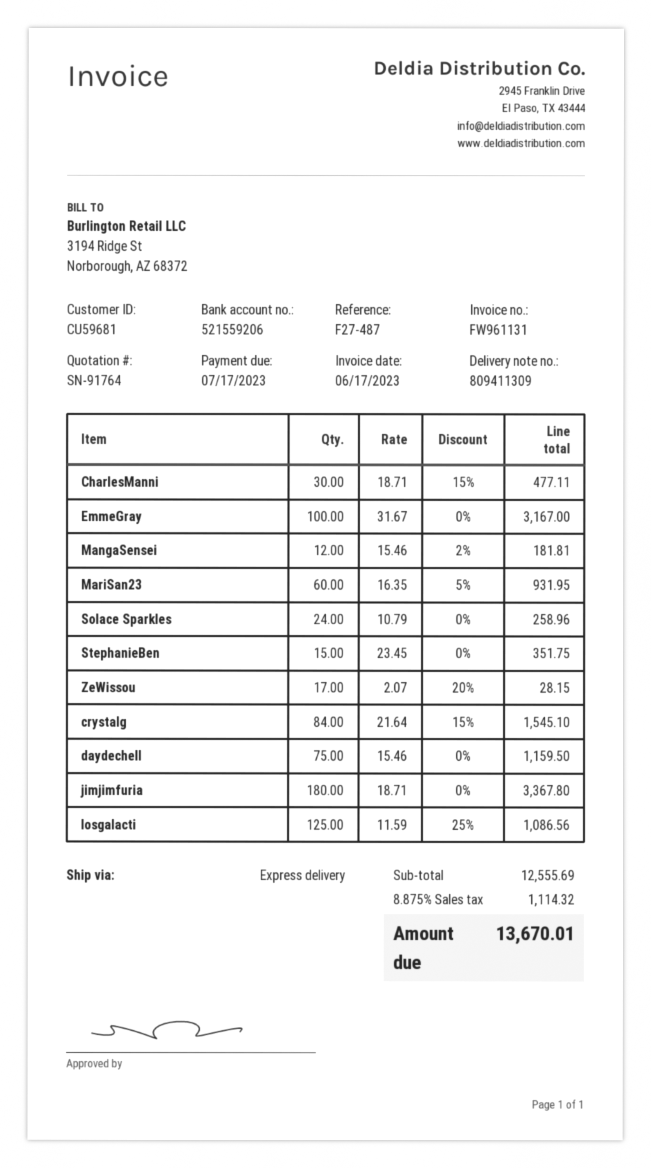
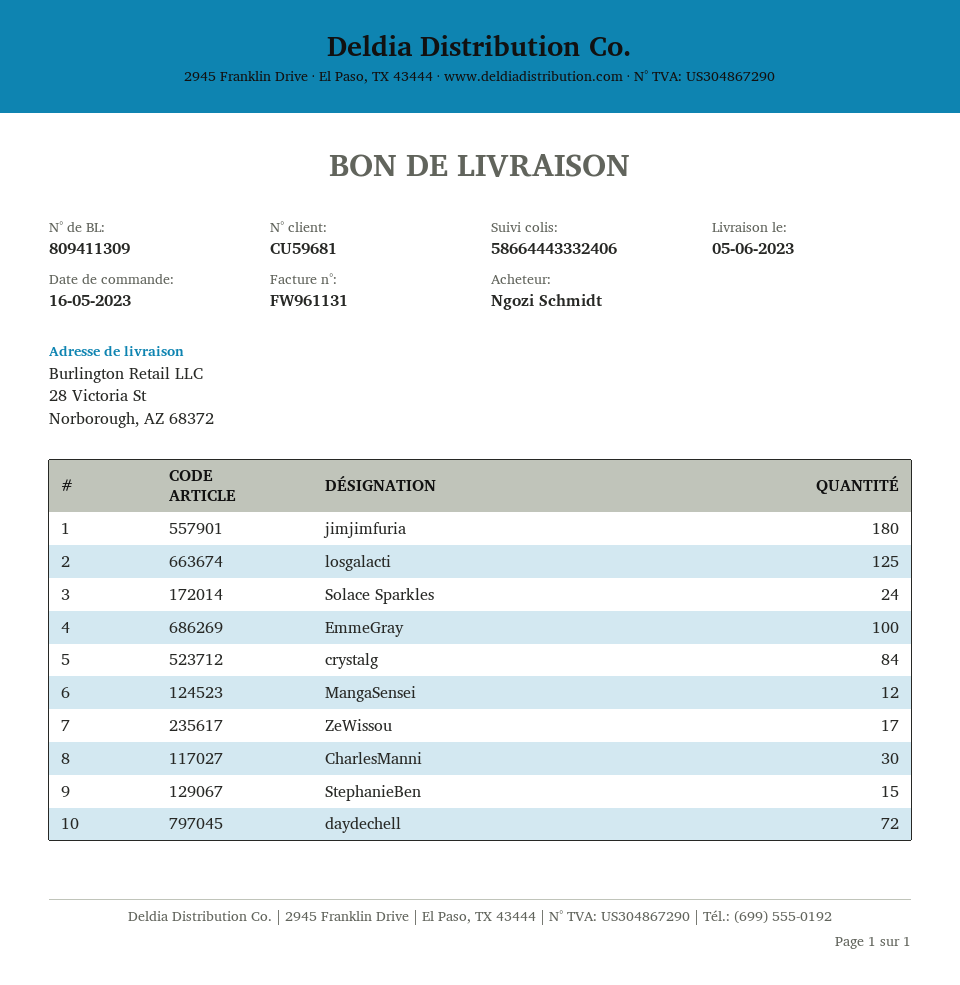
MariSan23: 60 -> none
daydechell: 75 -> 72

